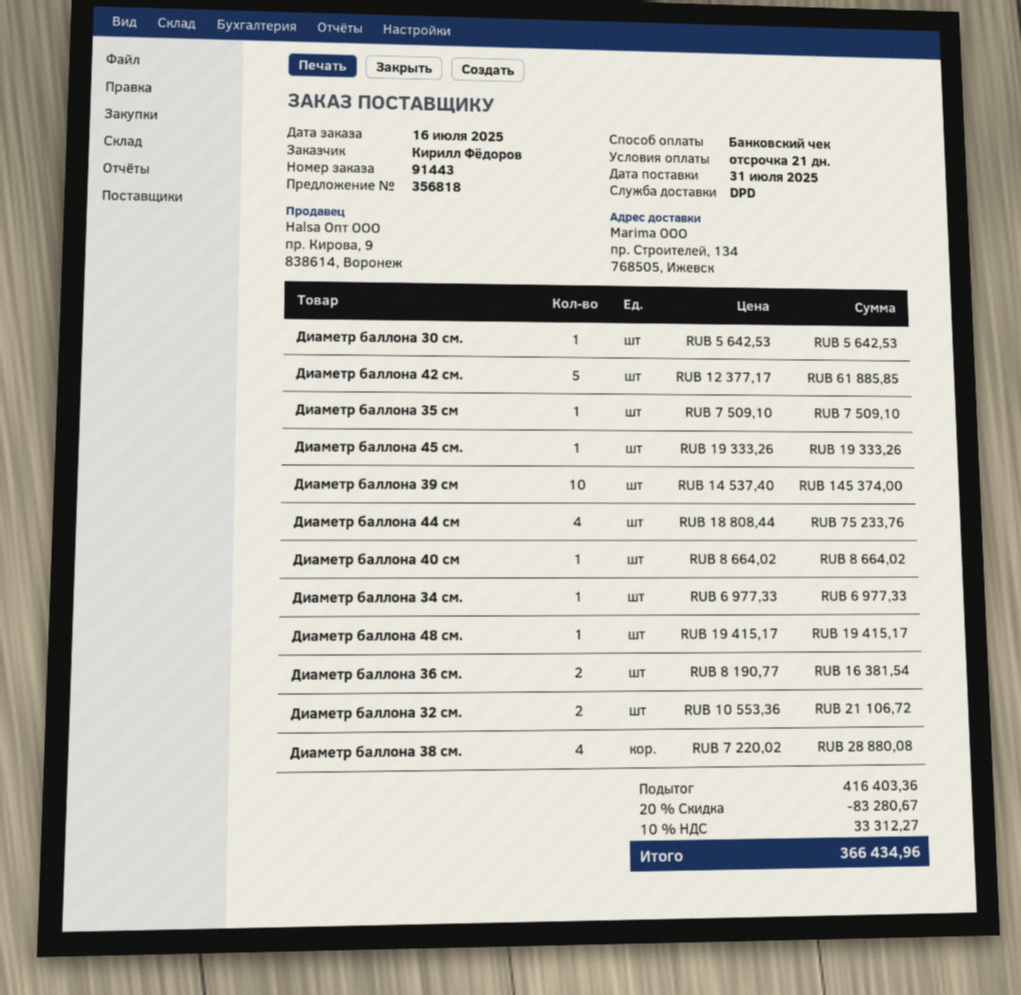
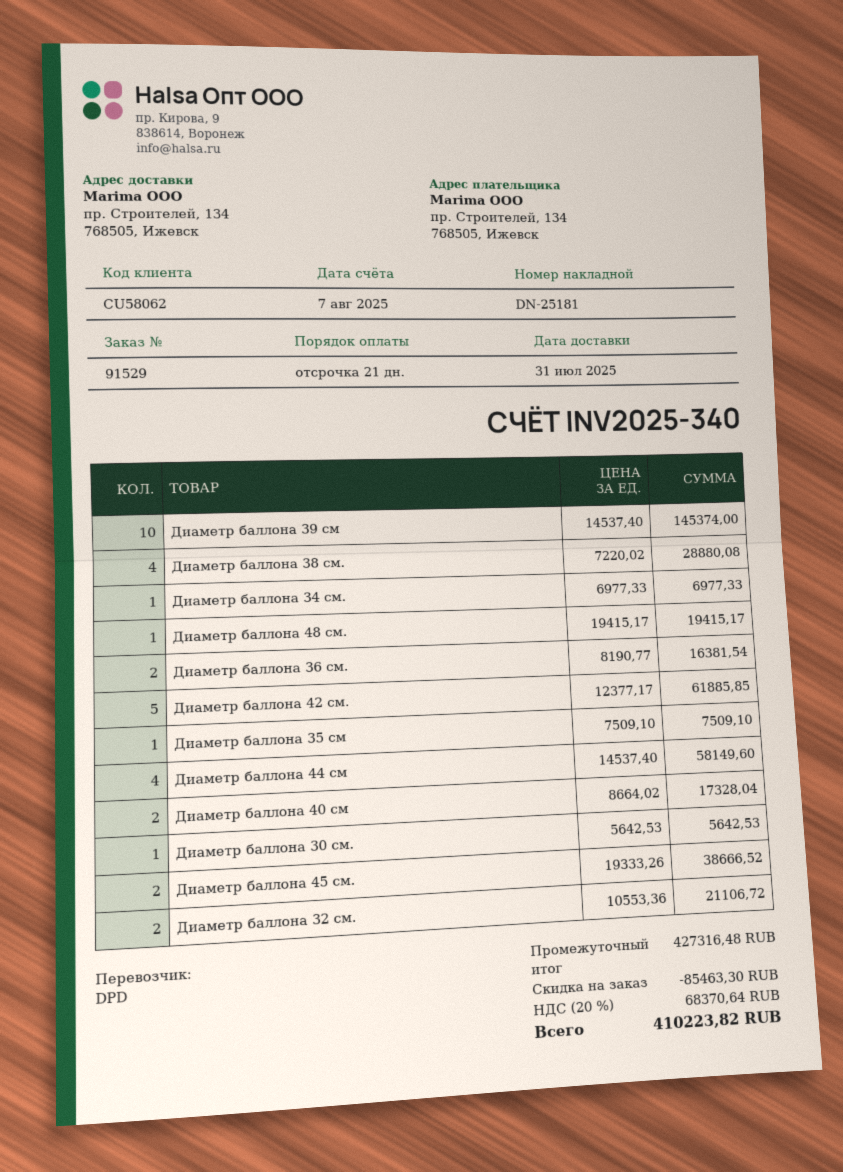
order number: 91443 -> 91529
Диаметр баллона 45 см.: 1 x 19333.26 = 19333.26 -> 2 x 19333.26 = 38666.52
Диаметр баллона 44 см: 4 x 18808.44 = 75233.76 -> 4 x 14537.40 = 58149.60
Диаметр баллона 40 см: 1 x 8664.02 = 8664.02 -> 2 x 8664.02 = 17328.04
subtotal: 416403.36 -> 427316.48
discount: 83280.67 -> 85463.30
tax: 10% = 33312.27 -> 20% = 68370.64
total: 366434.96 -> 410223.82

